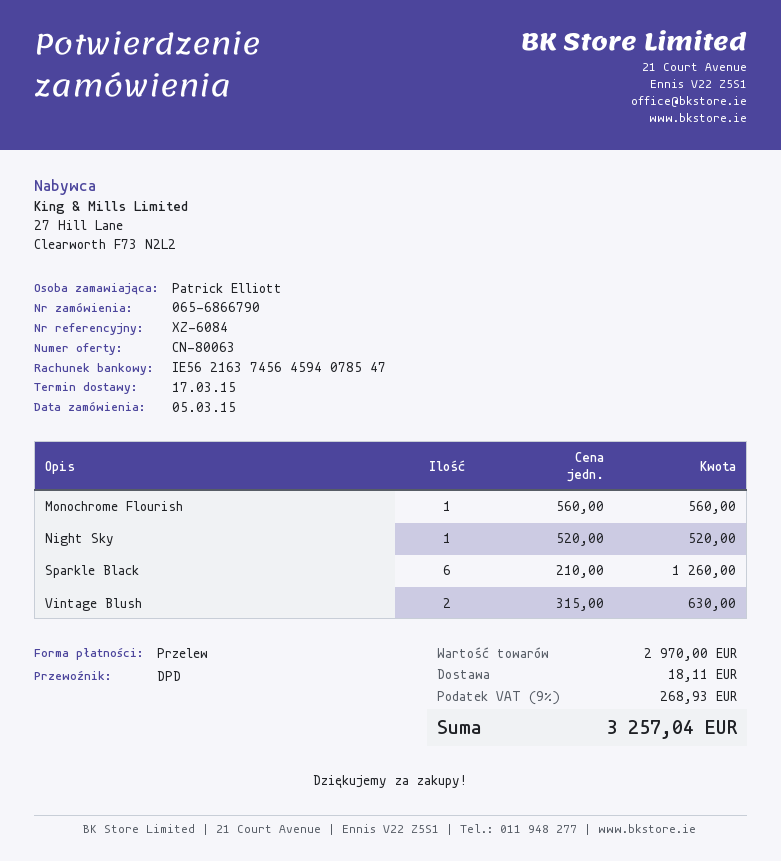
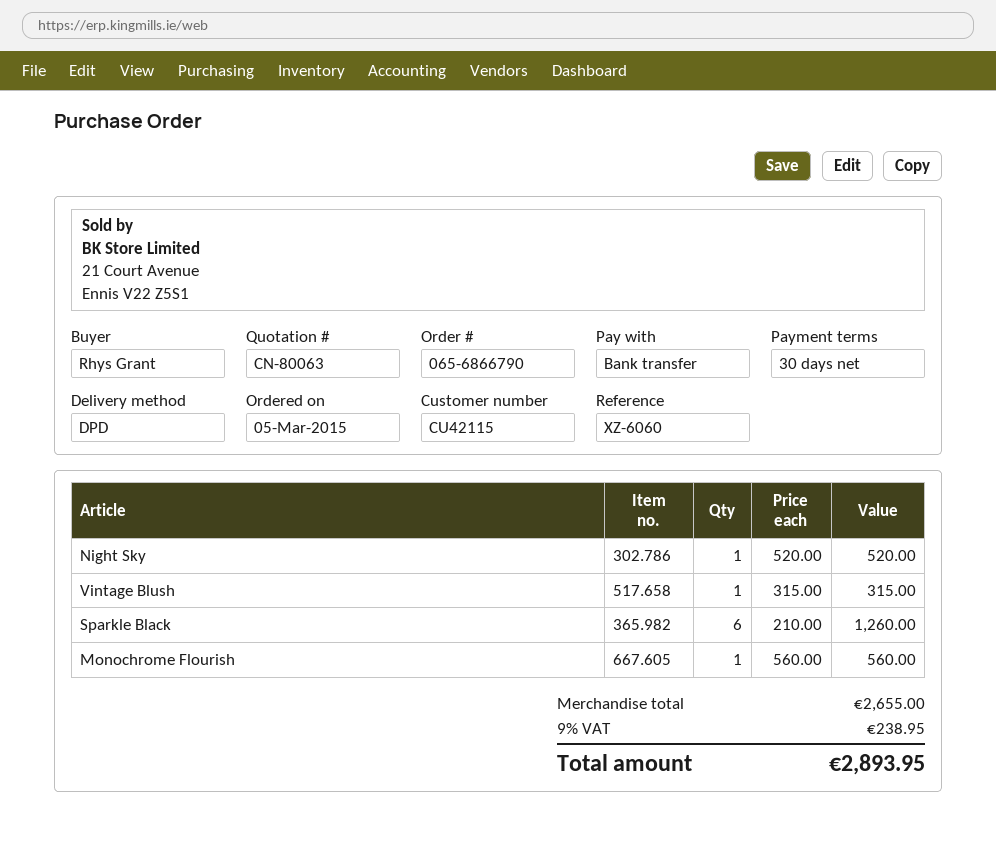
reference: XZ-6084 -> XZ-6060
ordered by: Patrick Elliott -> Rhys Grant
Vintage Blush: 2 x 315.00 = 630.00 -> 1 x 315.00 = 315.00
subtotal: 2970.00 -> 2655.00
shipping: 18.11 -> none
tax: 9% = 268.93 -> 9% = 238.95
total: 3257.04 -> 2893.95

